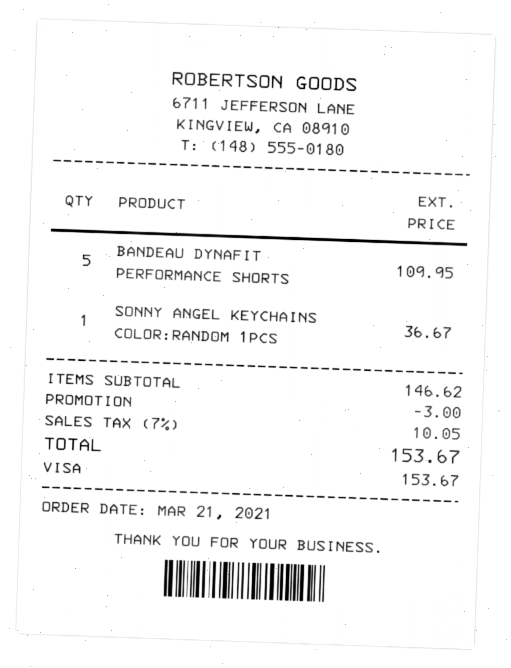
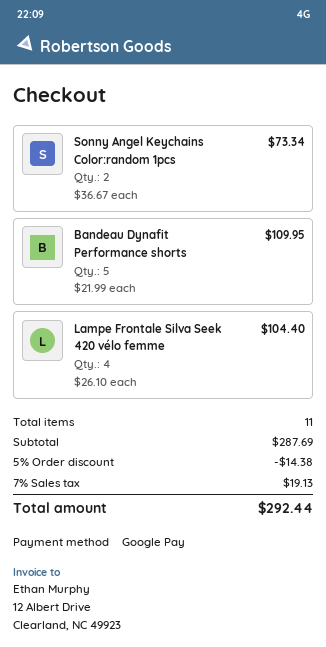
payment method: Visa -> Google Pay
SONNY ANGEL KEYCHAINS COLOR:RANDOM 1PCS: 1 for 36.67 -> 2 for 73.34
Lampe Frontale Silva Seek 420 vélo femme: none -> 4 for 104.40
subtotal: 146.62 -> 287.69
discount: 3.00 -> 14.38
tax: 7% = 10.05 -> 7% = 19.13
total: 153.67 -> 292.44

